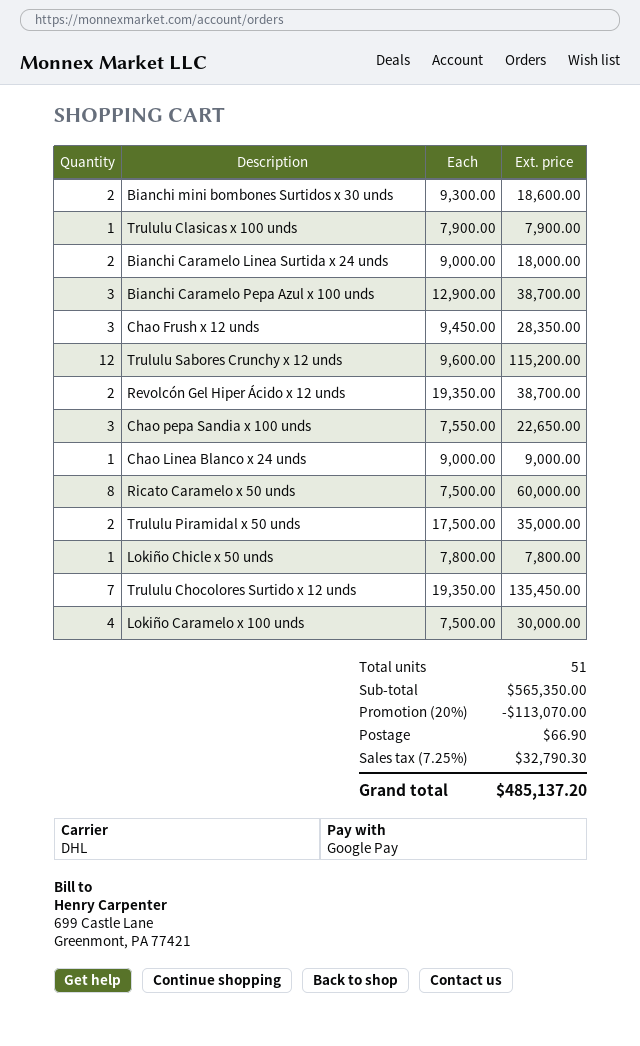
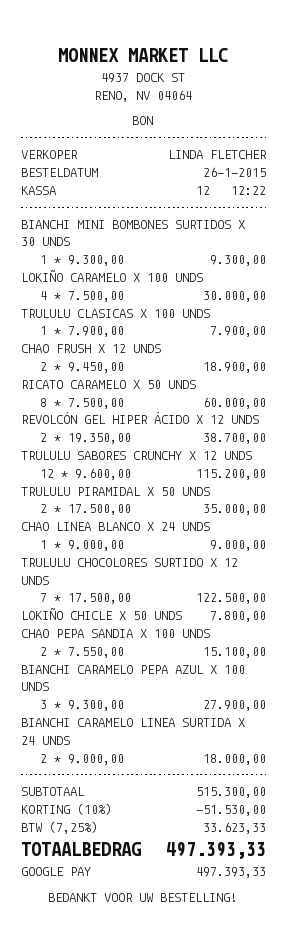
Bianchi mini bombones Surtidos x 30 unds: 2 x 9300.00 = 18600.00 -> 1 x 9300.00 = 9300.00
Bianchi Caramelo Pepa Azul x 100 unds: 3 x 12900.00 = 38700.00 -> 3 x 9300.00 = 27900.00
Chao Frush x 12 unds: 3 x 9450.00 = 28350.00 -> 2 x 9450.00 = 18900.00
Chao pepa Sandia x 100 unds: 3 x 7550.00 = 22650.00 -> 2 x 7550.00 = 15100.00
Trululu Chocolores Surtido x 12 unds: 7 x 19350.00 = 135450.00 -> 7 x 17500.00 = 122500.00
subtotal: 565350.00 -> 515300.00
discount: 20% = 113070.00 -> 10% = 51530.00
shipping: 66.90 -> none
tax: 7.25% = 32790.30 -> 7.25% = 33623.33
total: 485137.20 -> 497393.33

